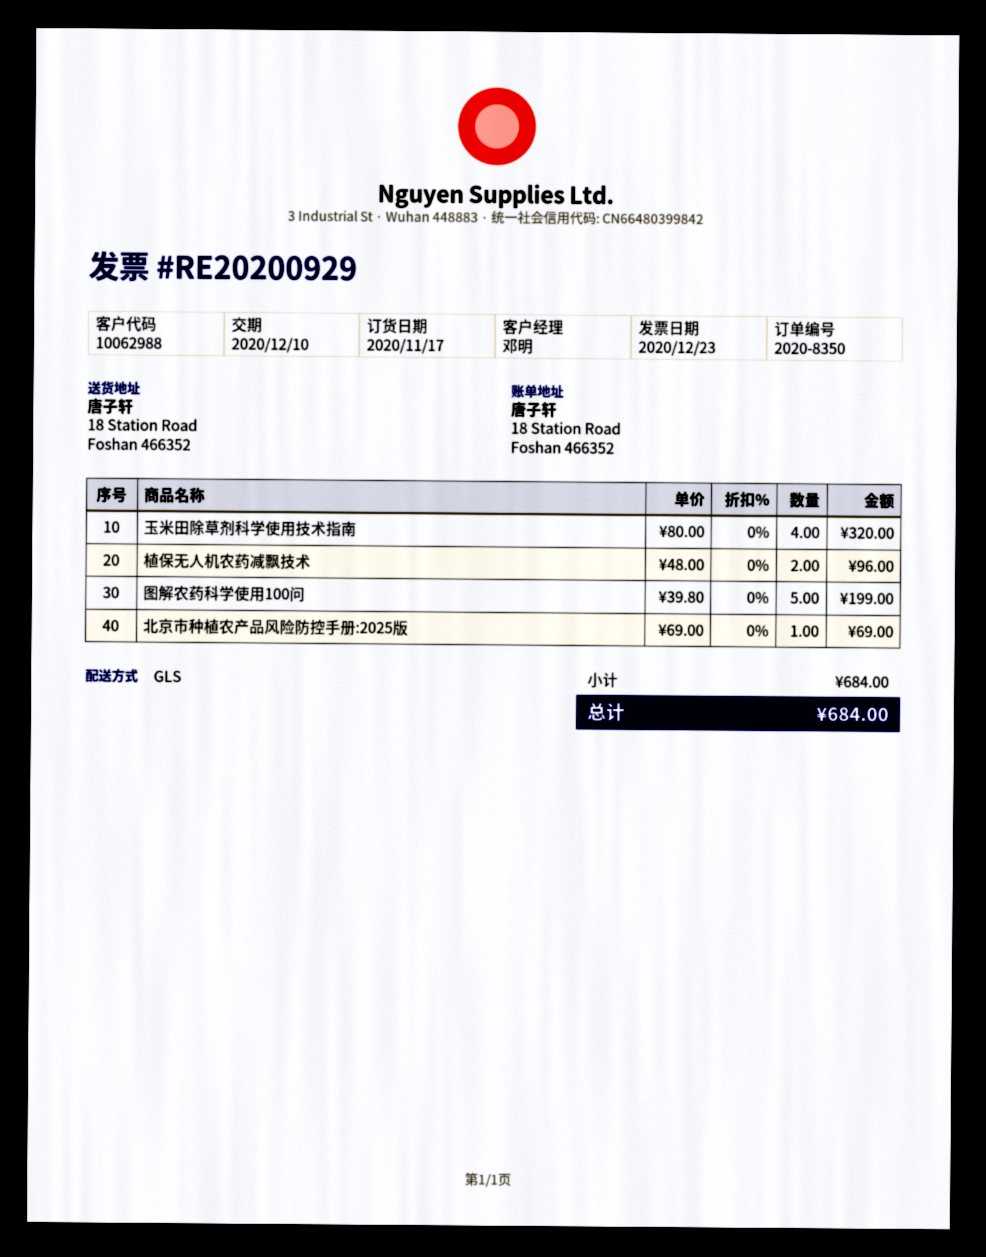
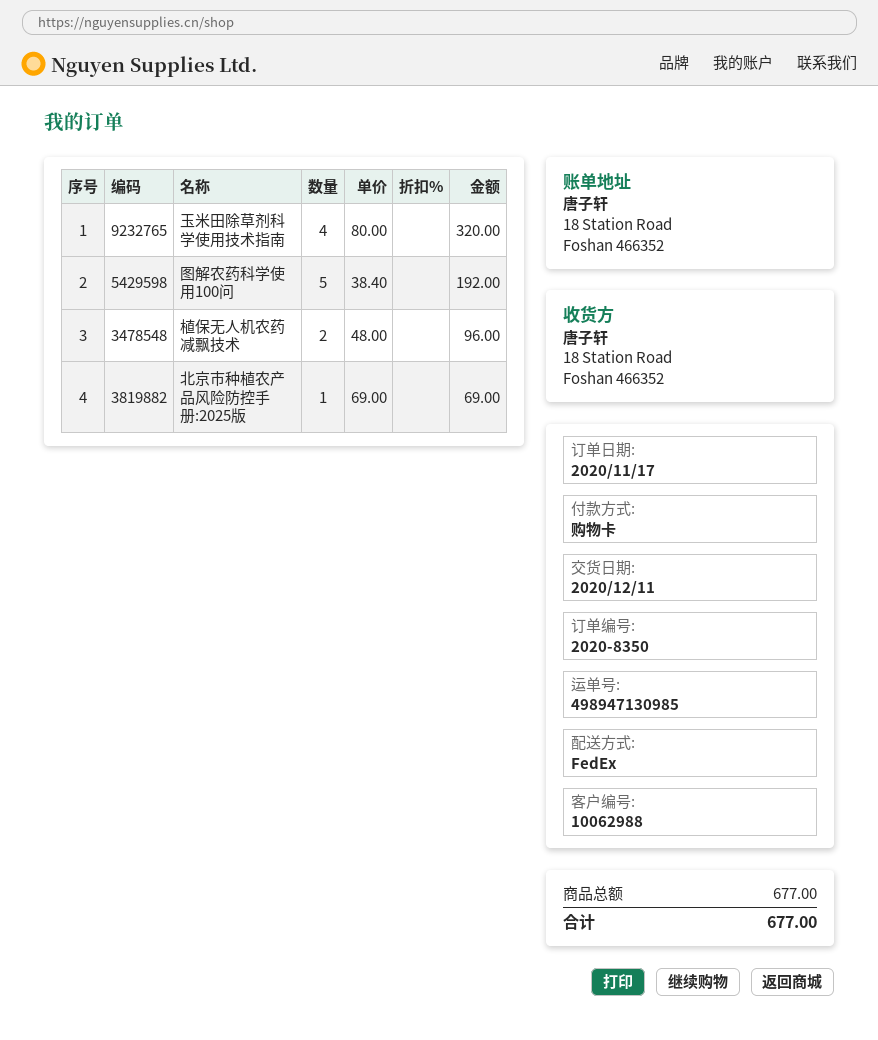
delivery date: 2020-12-10 -> 2020-12-11
shipping method: GLS -> FedEx
图解农药科学使用100问: 5 x 39.80 = 199.00 -> 5 x 38.40 = 192.00
subtotal: 684.00 -> 677.00
total: 684.00 -> 677.00

